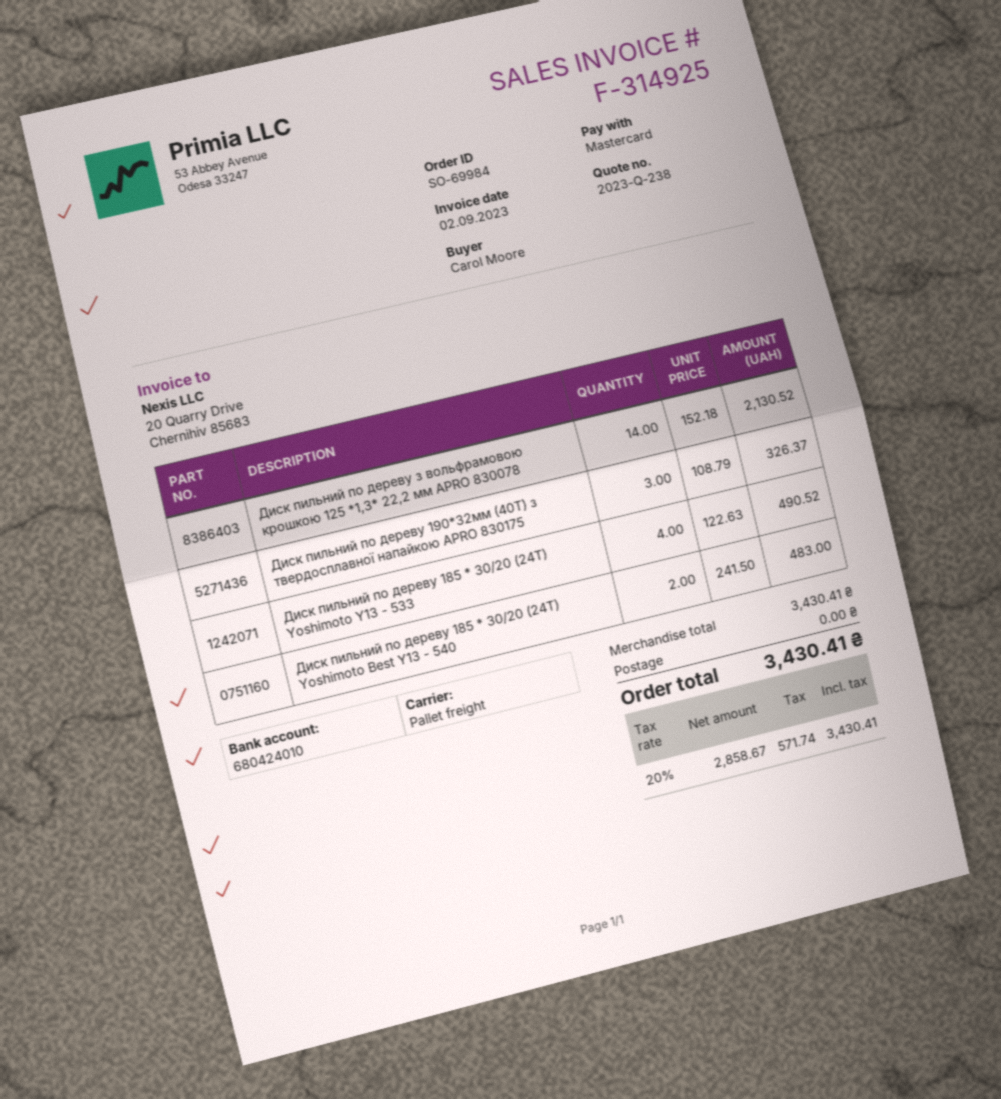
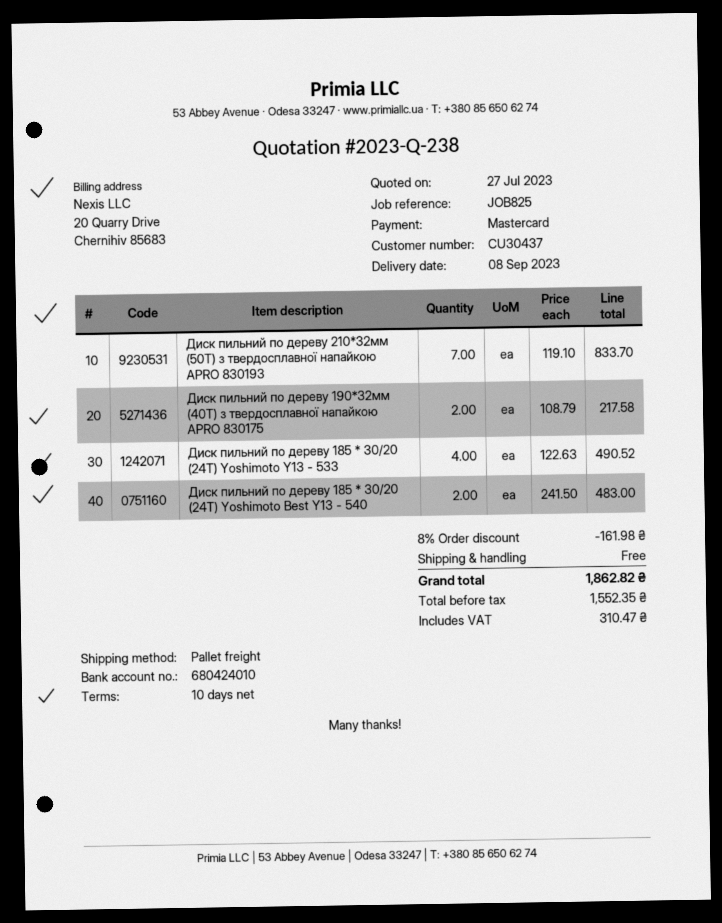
Диск пильний по дереву з вольфрамовою крошкою 125 *1,3* 22,2 мм APRO 830078: 14 x 152.18 = 2130.52 -> none
Диск пильний по дереву 190*32мм (40T) з твердосплавної напайкою APRO 830175: 3 x 108.79 = 326.37 -> 2 x 108.79 = 217.58
Диск пильний по дереву 210*32мм (50T) з твердосплавної напайкою APRO 830193: none -> 7 x 119.10 = 833.70
discount: none -> 8% = 161.98
net: 2858.67 -> 1552.35
tax: 571.74 -> 310.47
total: 3430.41 -> 1862.82

